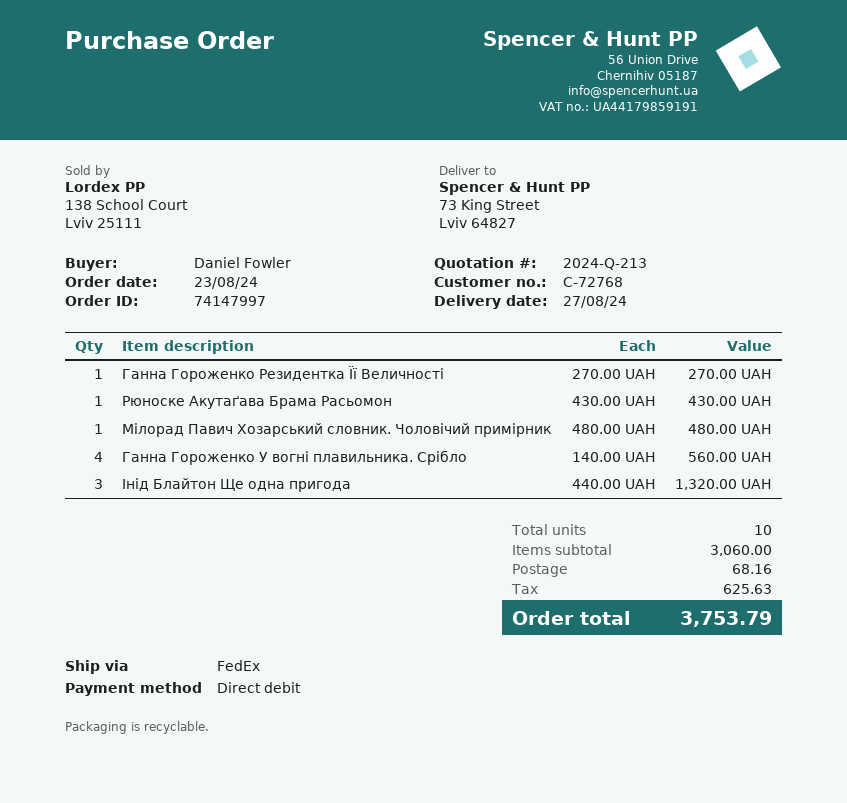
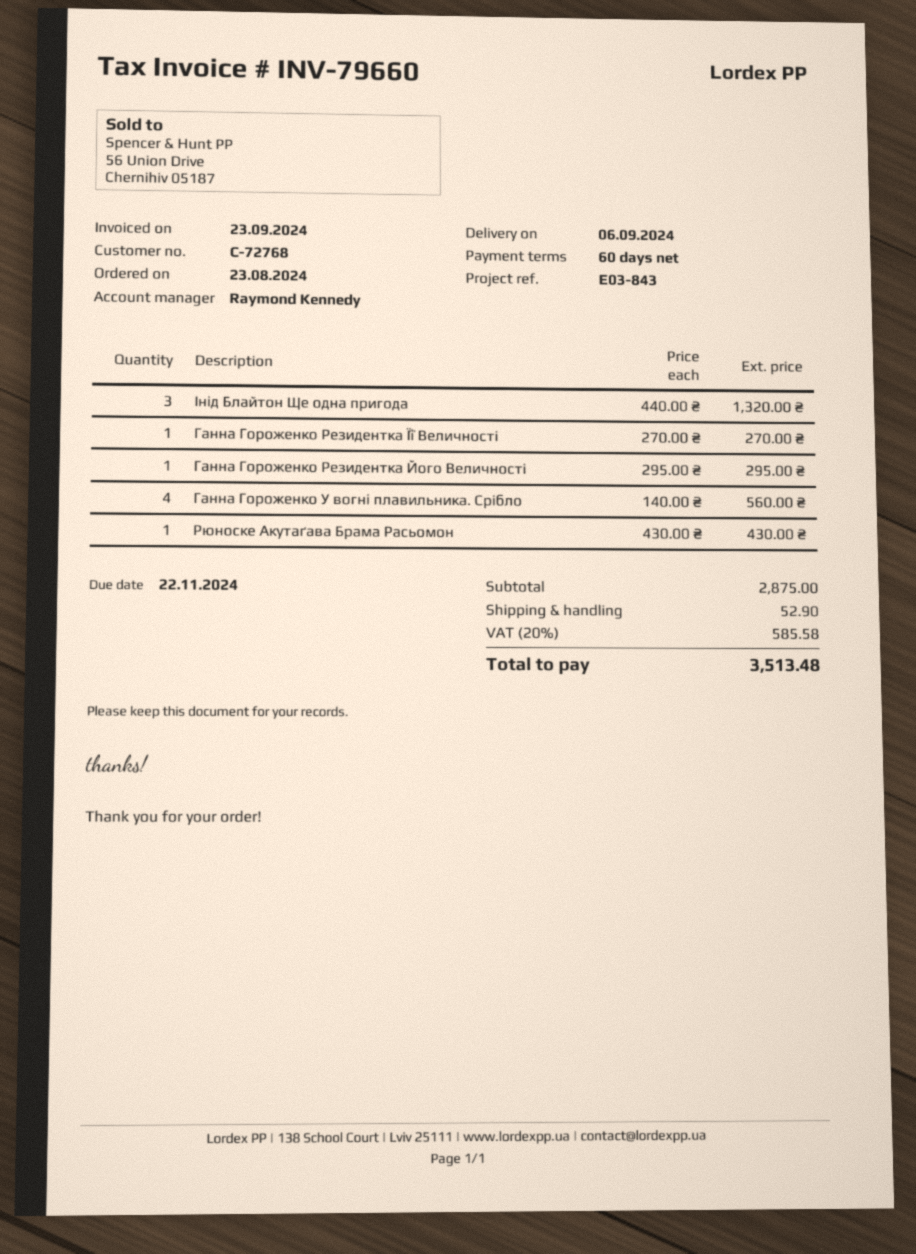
delivery date: 2024-08-27 -> 2024-09-06
Мілорад Павич Хозарський словник. Чоловічий примірник: 1 x 480.00 = 480.00 -> none
Ганна Гороженко Резидентка Його Величності: none -> 1 x 295.00 = 295.00
subtotal: 3060.00 -> 2875.00
shipping: 68.16 -> 52.90
tax: 625.63 -> 585.58
total: 3753.79 -> 3513.48

